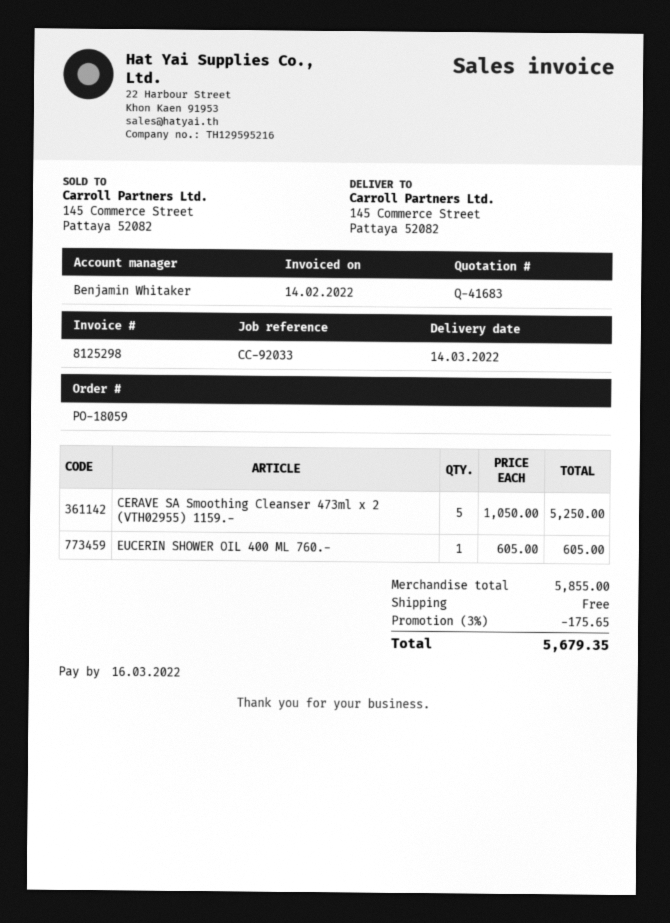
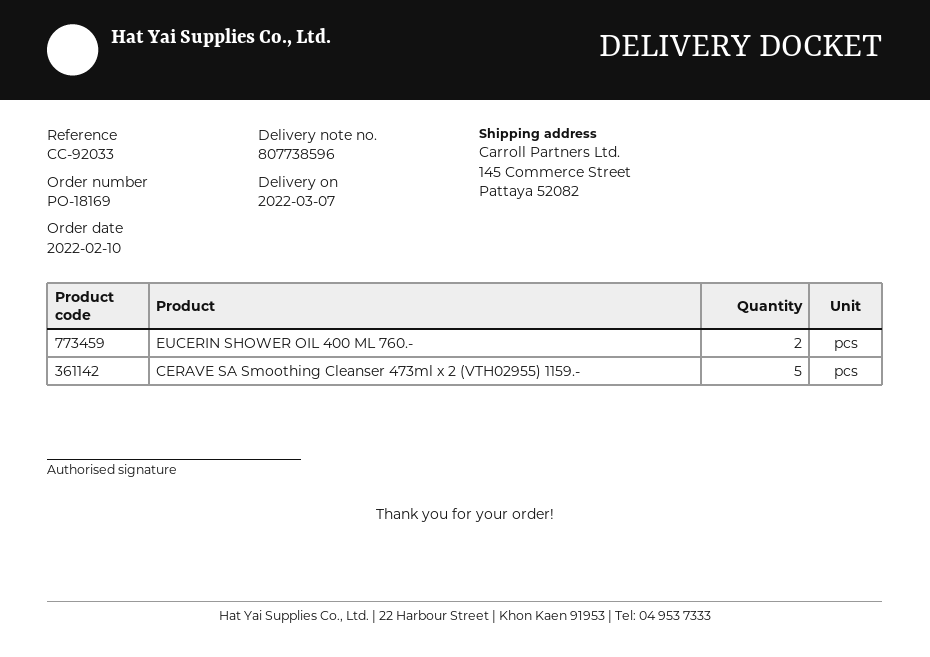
order number: PO-18059 -> PO-18169
delivery date: 2022-03-14 -> 2022-03-07
EUCERIN SHOWER OIL 400 ML 760.-: 1 -> 2

